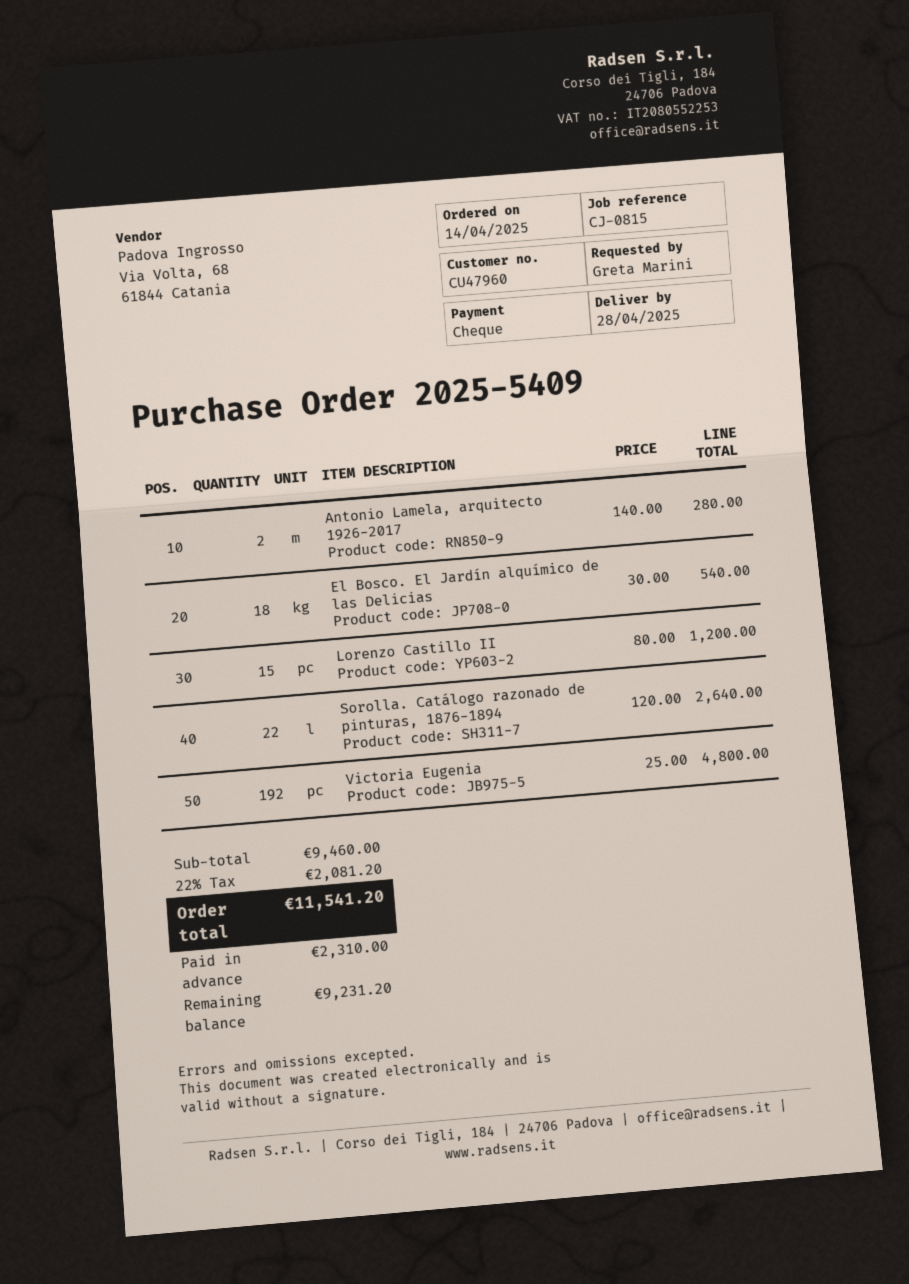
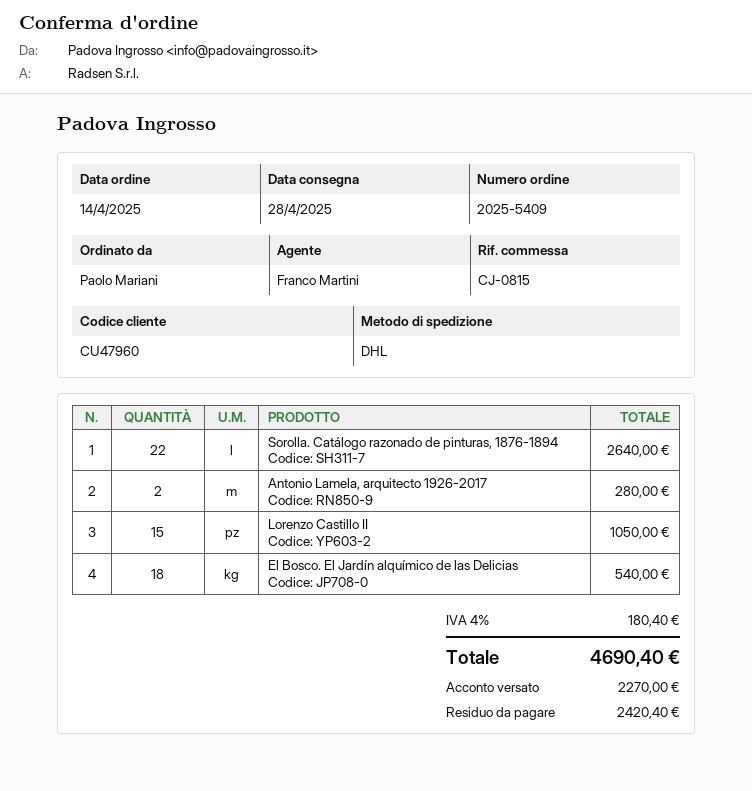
ordered by: Greta Marini -> Paolo Mariani
Lorenzo Castillo II: 15 for 1200.00 -> 15 for 1050.00
Victoria Eugenia: 192 for 4800.00 -> none
tax: 22% = 2081.20 -> 4% = 180.40
total: 11541.20 -> 4690.40
deposit: 2310.00 -> 2270.00
balance: 9231.20 -> 2420.40

